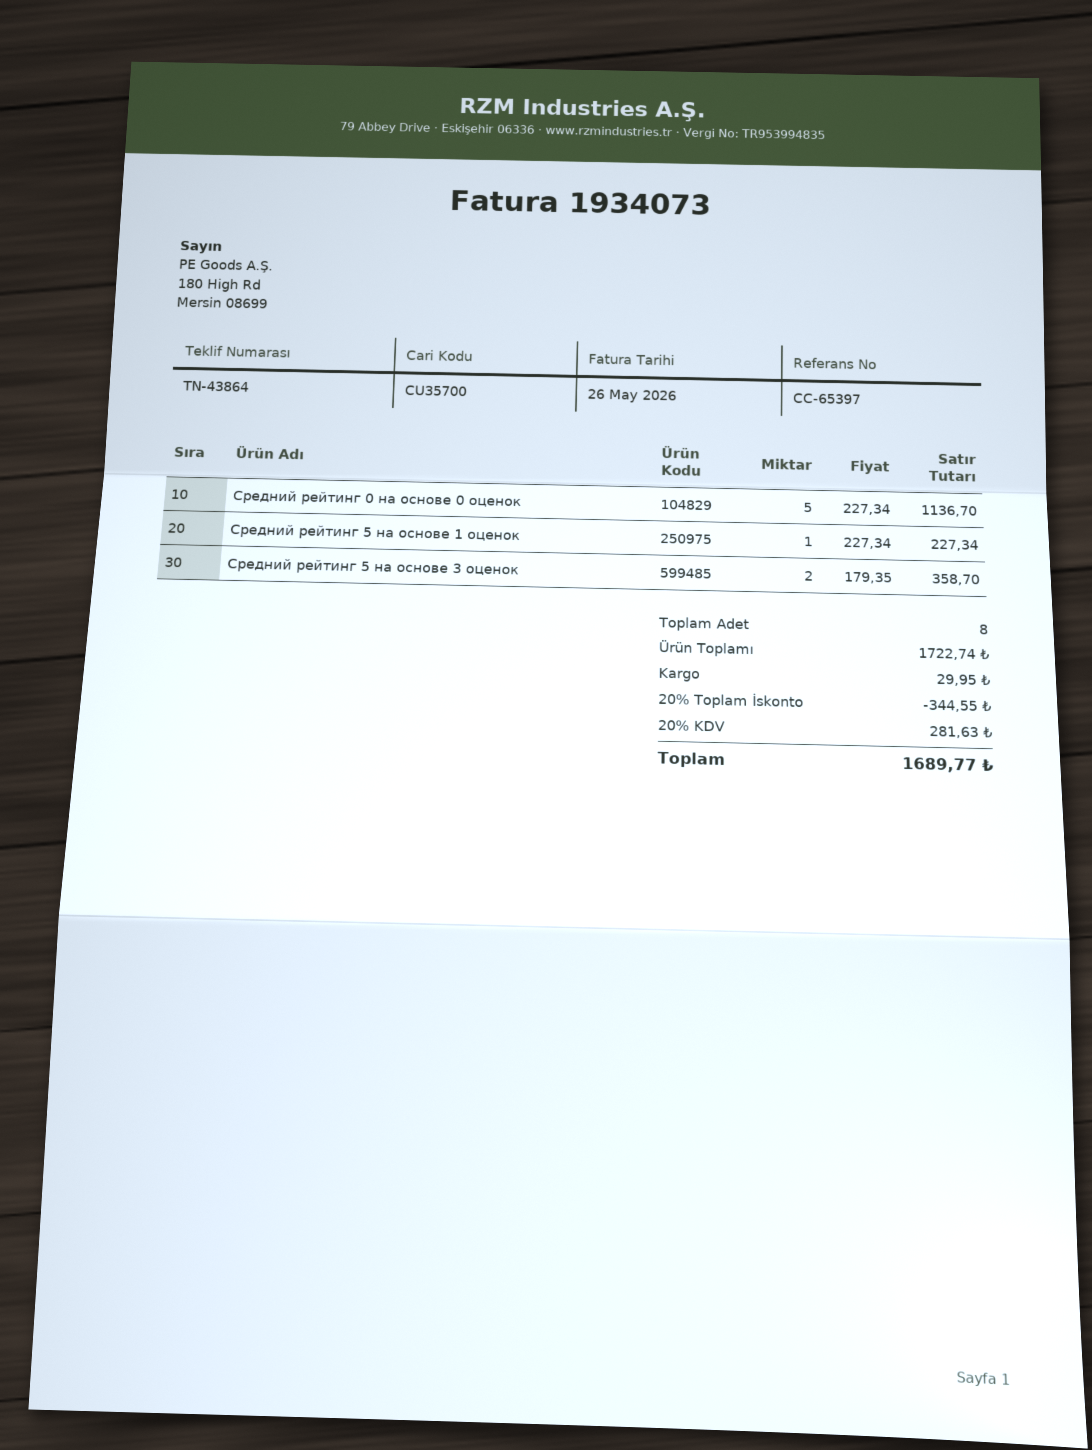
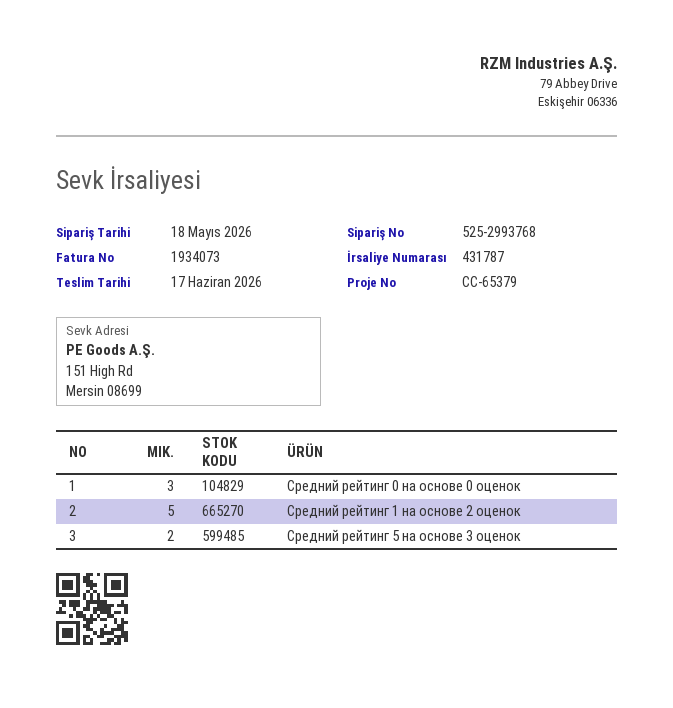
reference: CC-65397 -> CC-65379
Средний рейтинг 0 на основе 0 оценок: 5 -> 3
Средний рейтинг 5 на основе 1 оценок: 1 -> none
Средний рейтинг 1 на основе 2 оценок: none -> 5

